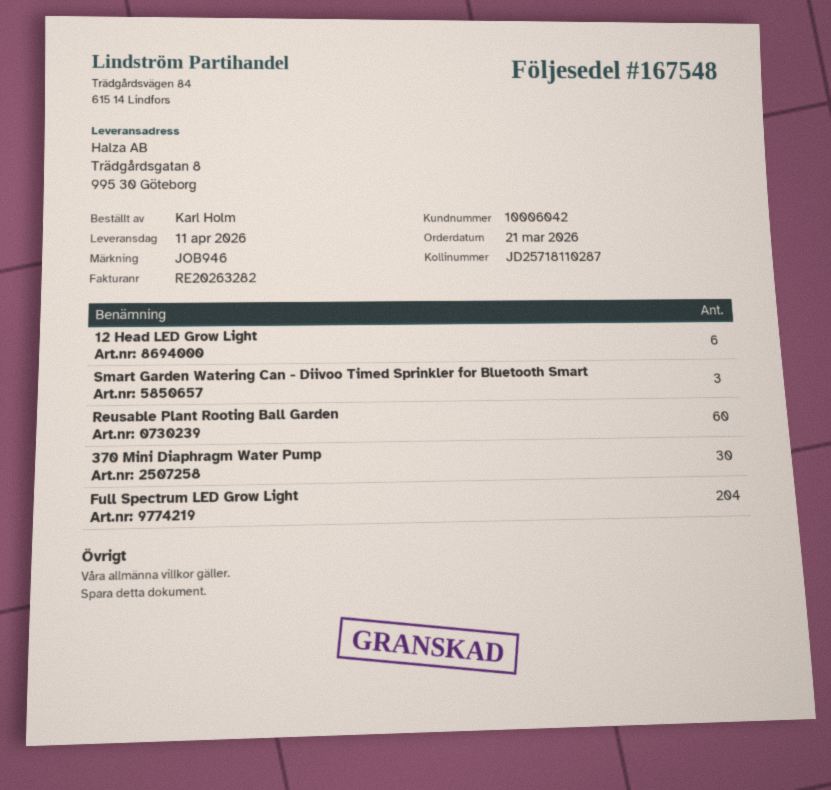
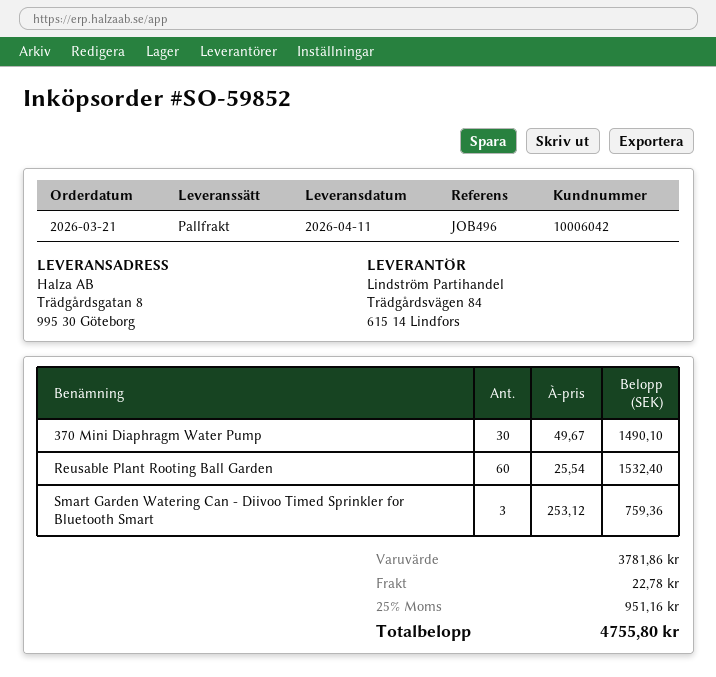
reference: JOB946 -> JOB496
12 Head LED Grow Light: 6 -> none
Full Spectrum LED Grow Light: 204 -> none

